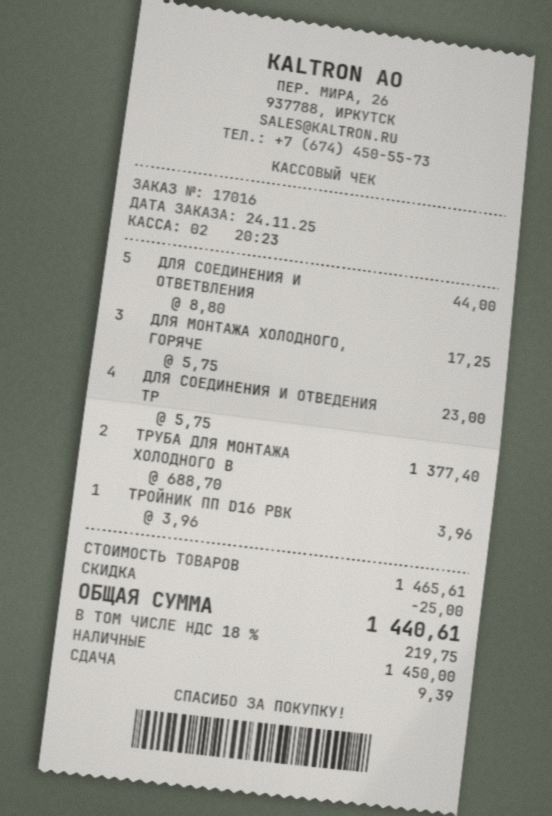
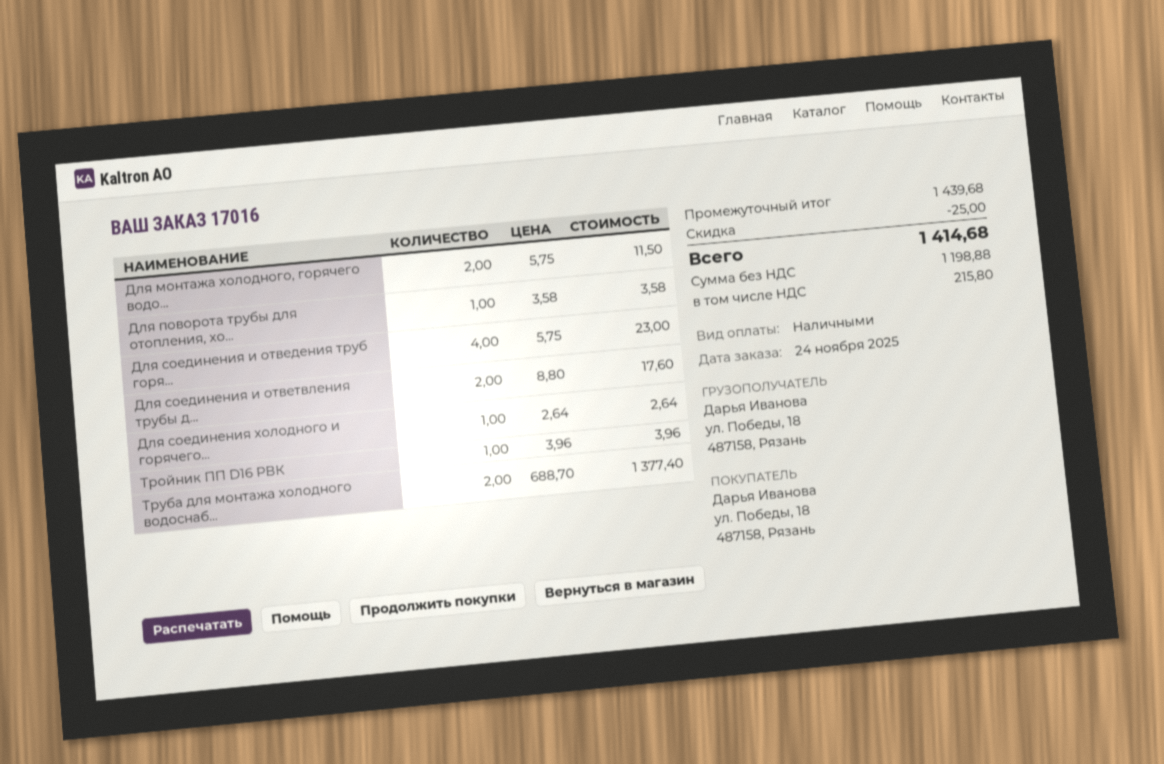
ДЛЯ СОЕДИНЕНИЯ И ОТВЕТВЛЕНИЯ: 5 x 8.80 = 44.00 -> 2 x 8.80 = 17.60
ДЛЯ МОНТАЖА ХОЛОДНОГО, ГОРЯЧЕ: 3 x 5.75 = 17.25 -> 2 x 5.75 = 11.50
Для поворота трубы для отопления, хо...: none -> 1 x 3.58 = 3.58
Для соединения холодного и горячего...: none -> 1 x 2.64 = 2.64
subtotal: 1465.61 -> 1439.68
tax: 219.75 -> 215.80
total: 1440.61 -> 1414.68

